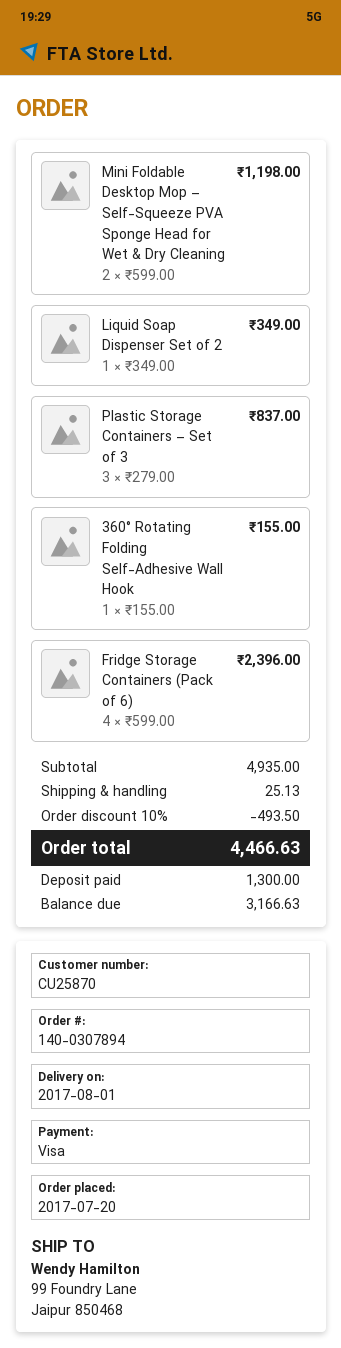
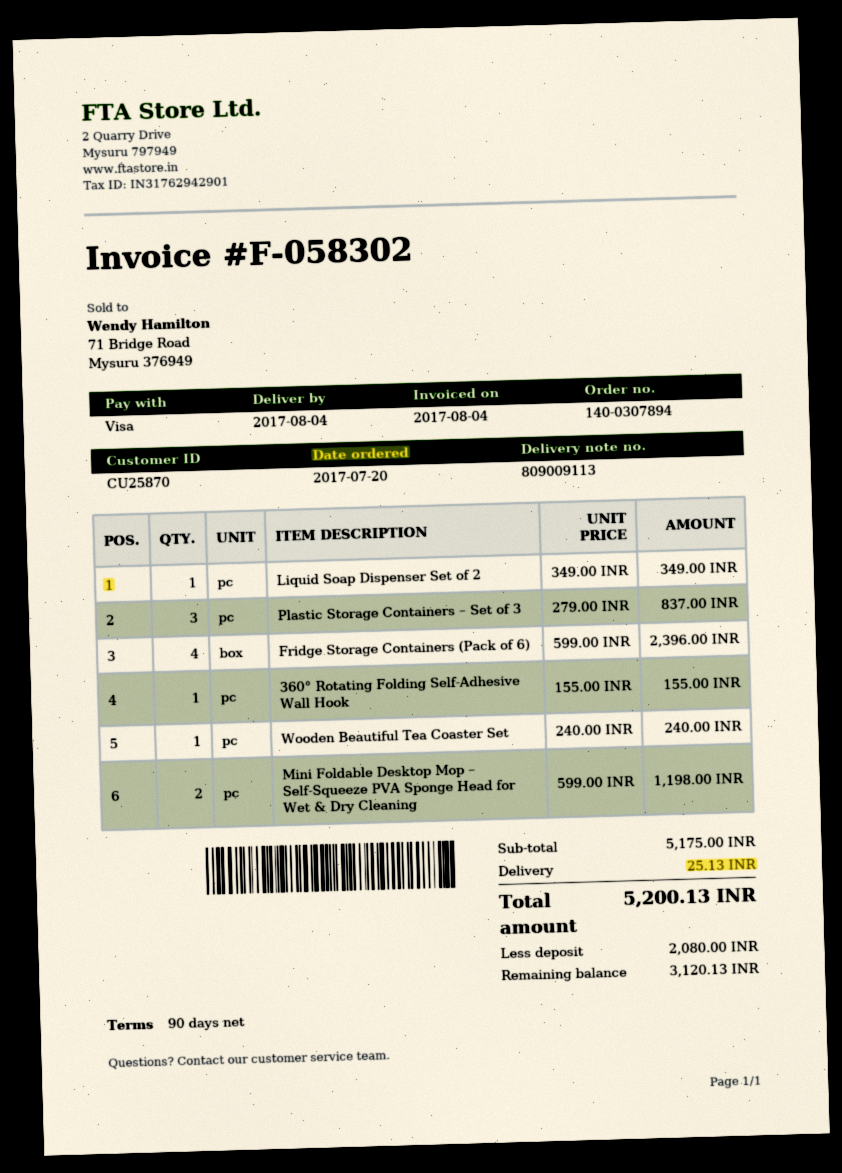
delivery date: 2017-08-01 -> 2017-08-04
Wooden Beautiful Tea Coaster Set: none -> 1 x 240.00 = 240.00
subtotal: 4935.00 -> 5175.00
discount: 10% = 493.50 -> none
total: 4466.63 -> 5200.13
deposit: 1300.00 -> 2080.00
balance: 3166.63 -> 3120.13

